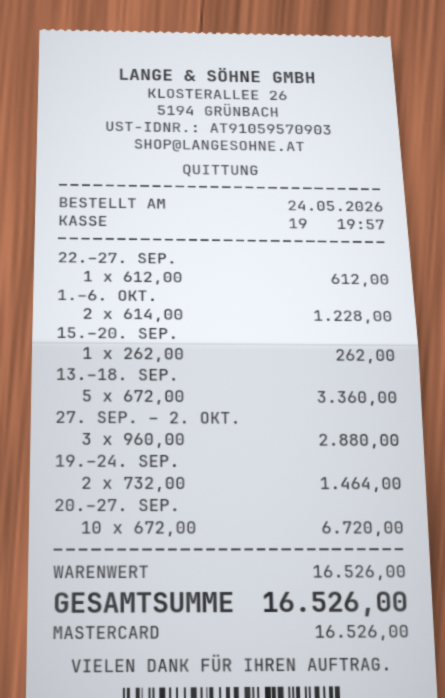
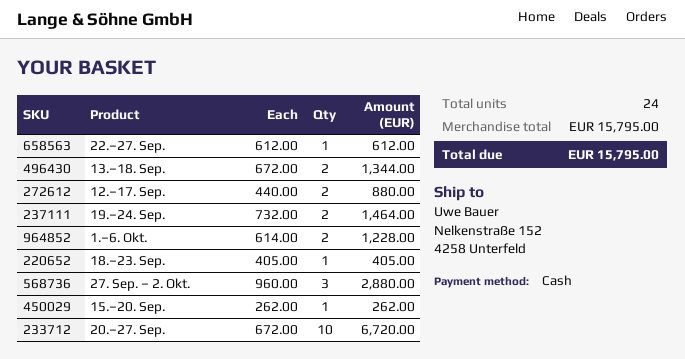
payment method: Mastercard -> cash
13.–18. SEP.: 5 x 672.00 = 3360.00 -> 2 x 672.00 = 1344.00
12.–17. Sep.: none -> 2 x 440.00 = 880.00
18.–23. Sep.: none -> 1 x 405.00 = 405.00
subtotal: 16526.00 -> 15795.00
total: 16526.00 -> 15795.00

